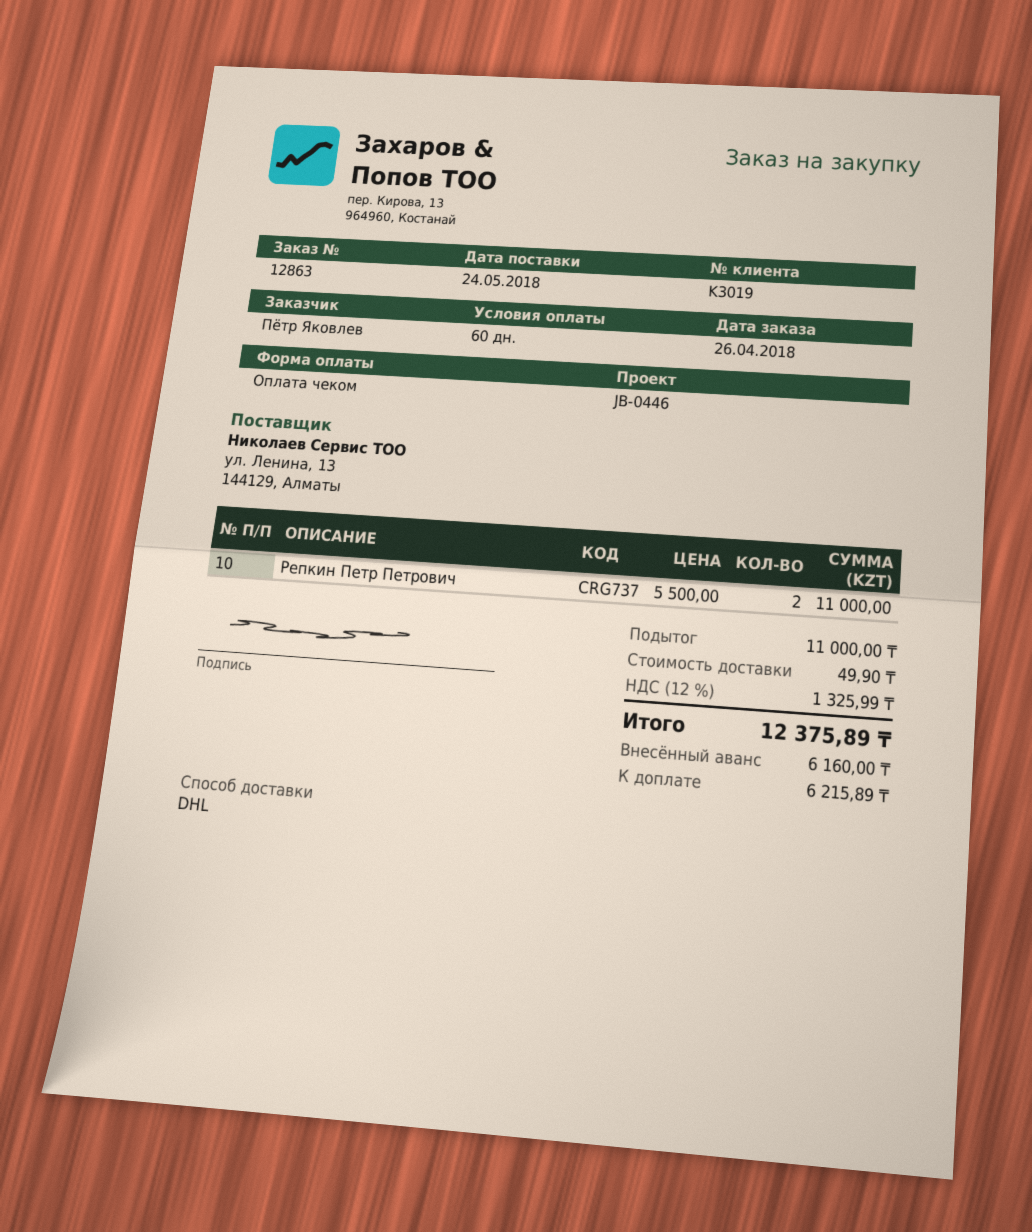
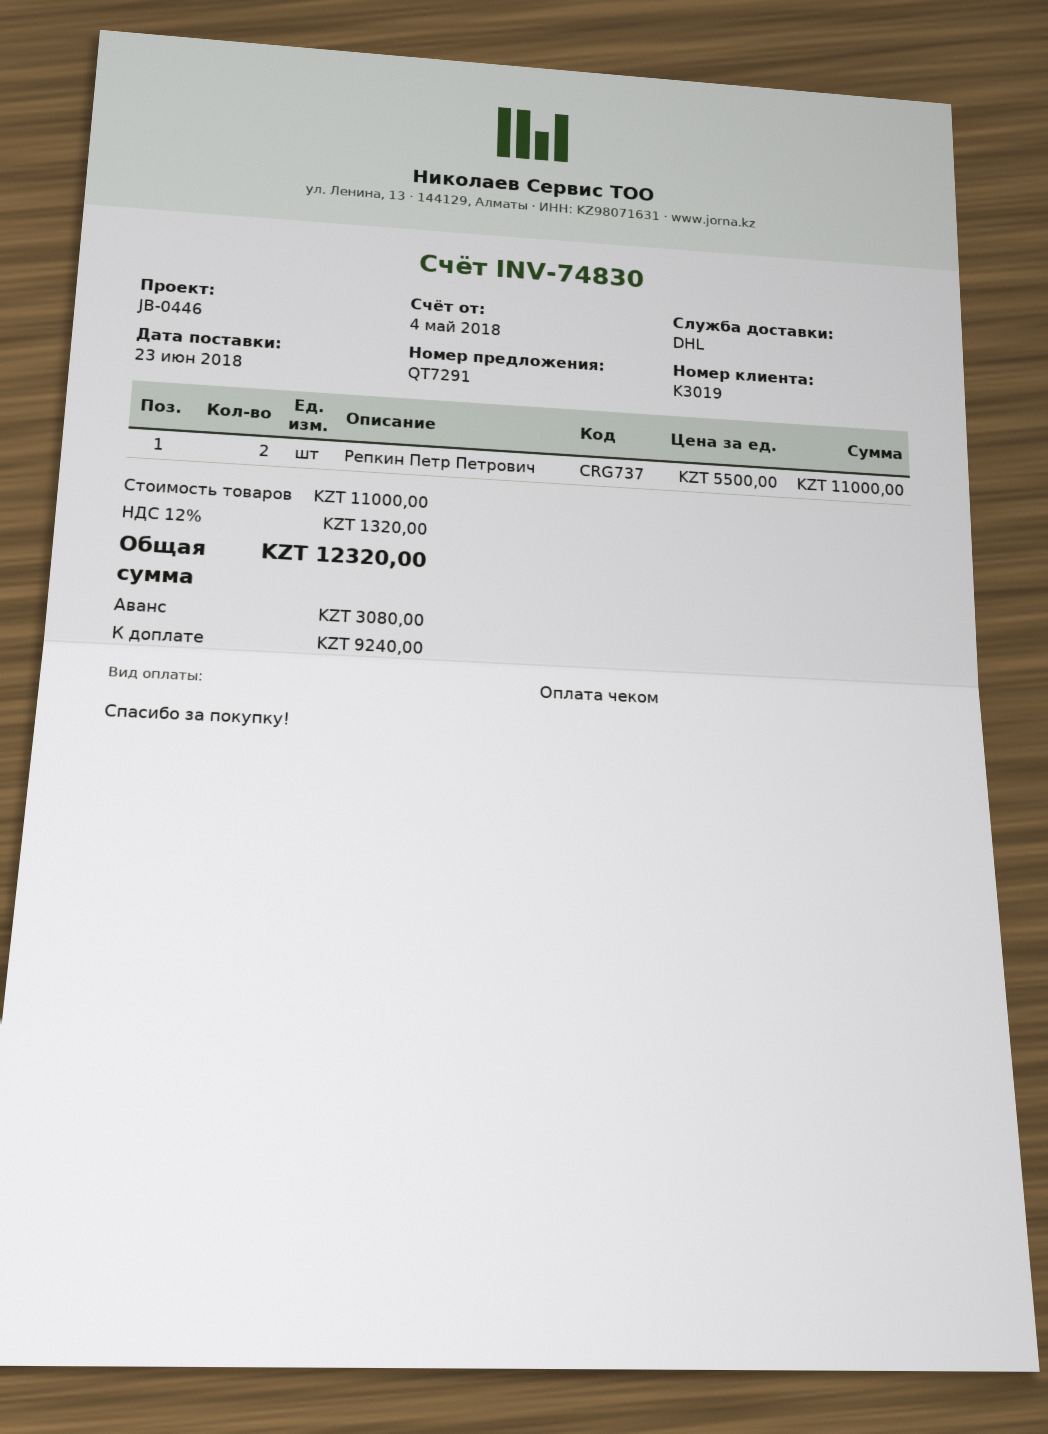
delivery date: 2018-05-24 -> 2018-06-23
shipping: 49.90 -> none
tax: 12% = 1325.99 -> 12% = 1320.00
total: 12375.89 -> 12320.00
deposit: 6160.00 -> 3080.00
balance: 6215.89 -> 9240.00

